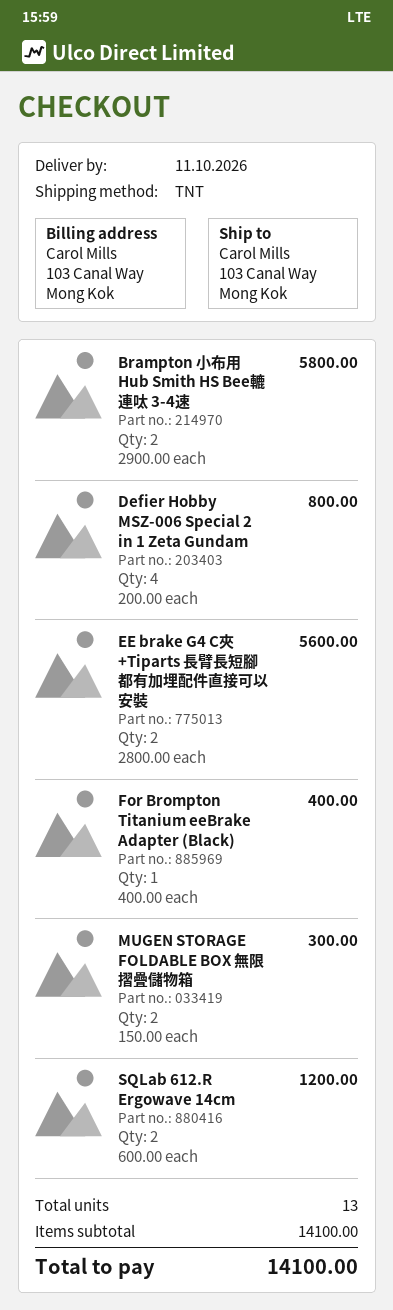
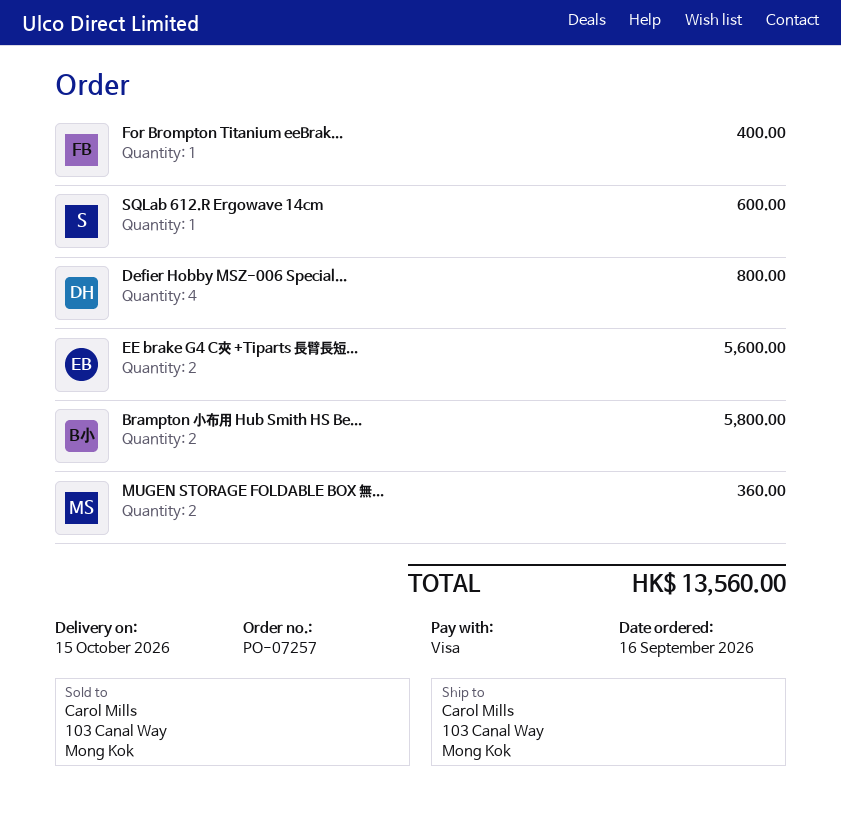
delivery date: 2026-10-11 -> 2026-10-15
MUGEN STORAGE FOLDABLE BOX 無限摺疊儲物箱: 2 for 300.00 -> 2 for 360.00
SQLab 612.R Ergowave 14cm: 2 for 1200.00 -> 1 for 600.00
total: 14100.00 -> 13560.00

